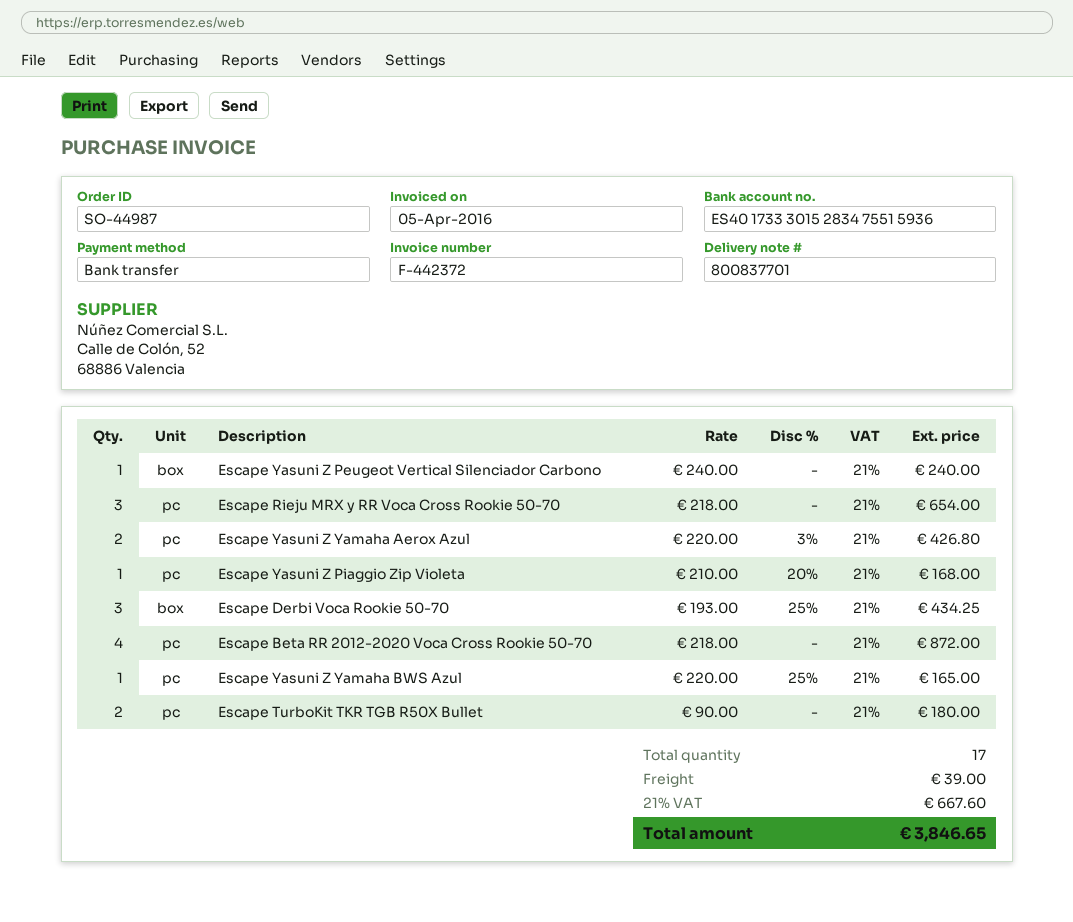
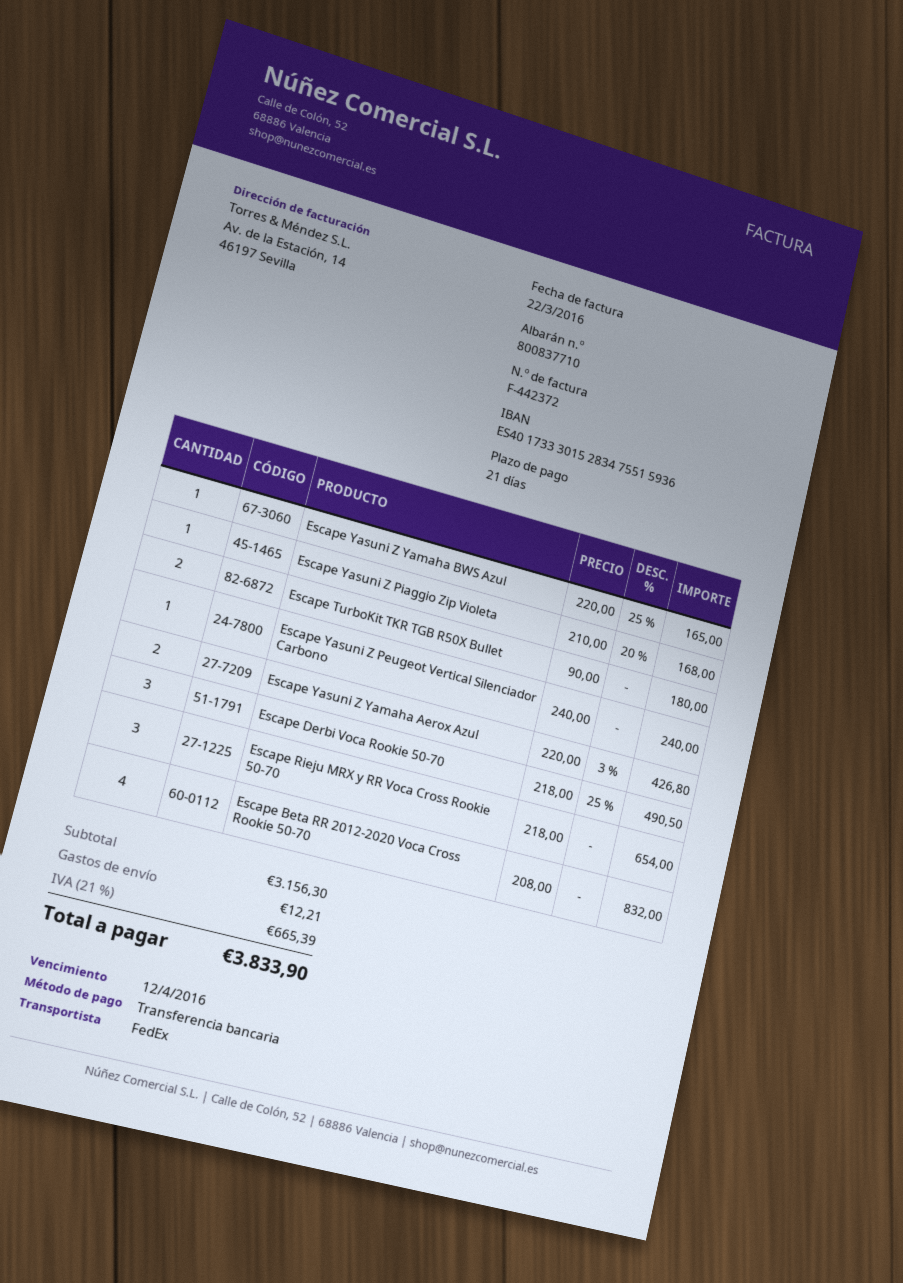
delivery note number: 800837701 -> 800837710
invoice date: 2016-04-05 -> 2016-03-22
Escape Derbi Voca Rookie 50-70: 3 x 193.00 - 25% = 434.25 -> 3 x 218.00 - 25% = 490.50
Escape Beta RR 2012-2020 Voca Cross Rookie 50-70: 4 x 218.00 = 872.00 -> 4 x 208.00 = 832.00
shipping: 39.00 -> 12.21
tax: 21% = 667.60 -> 21% = 665.39
total: 3846.65 -> 3833.90

